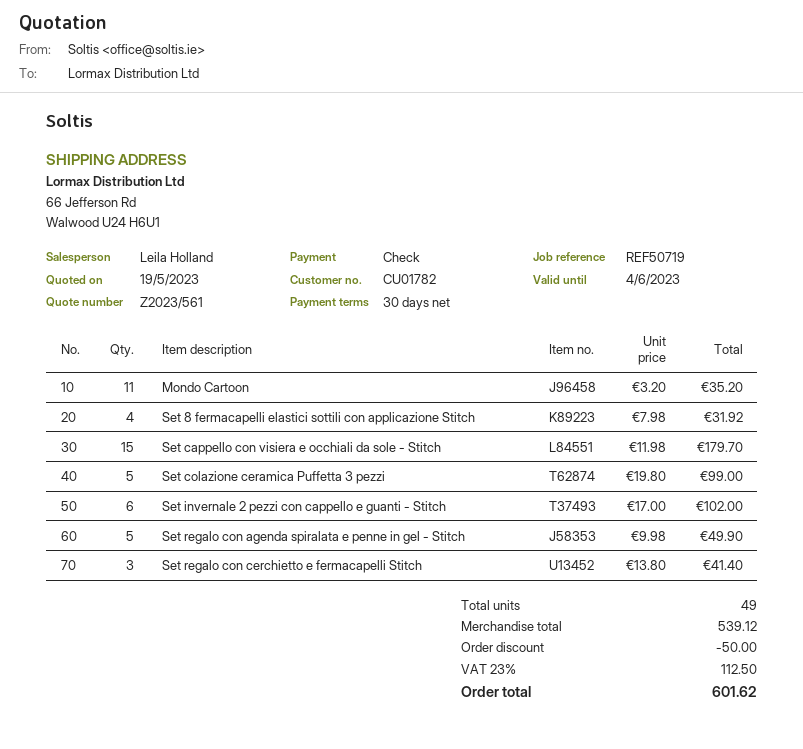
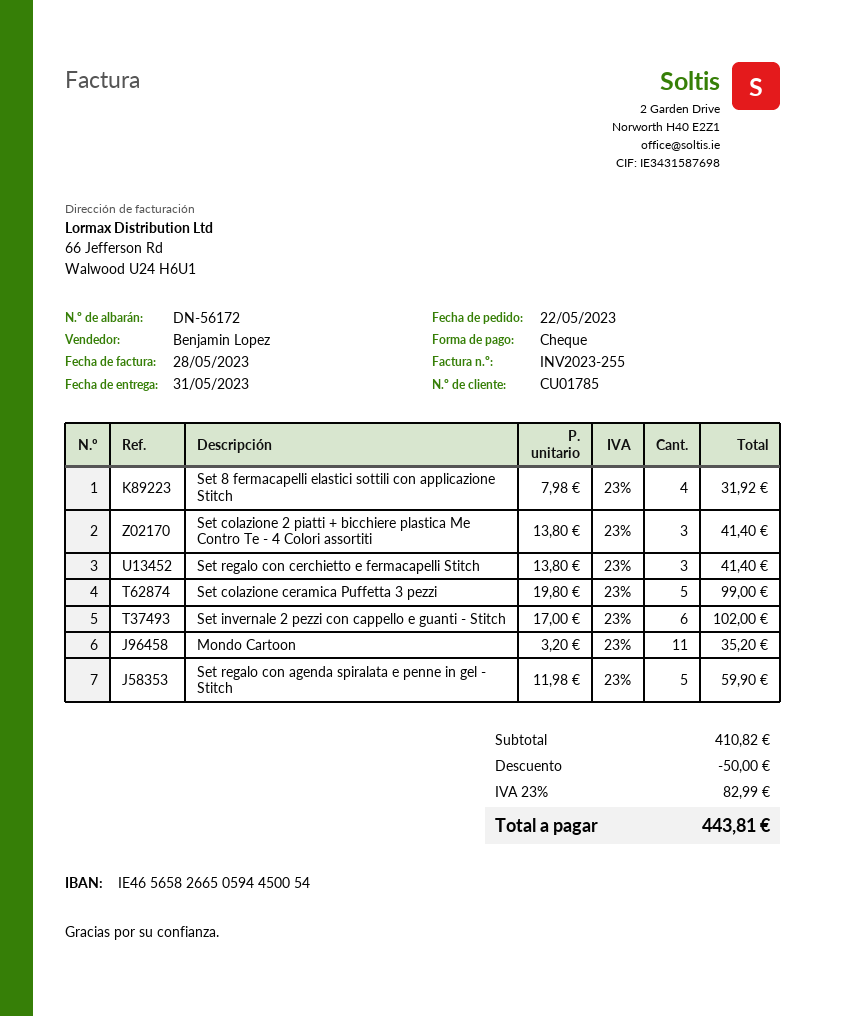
customer number: CU01782 -> CU01785
sales rep: Leila Holland -> Benjamin Lopez
Set cappello con visiera e occhiali da sole - Stitch: 15 x 11.98 = 179.70 -> none
Set regalo con agenda spiralata e penne in gel - Stitch: 5 x 9.98 = 49.90 -> 5 x 11.98 = 59.90
Set colazione 2 piatti + bicchiere plastica Me Contro Te - 4 Colori assortiti: none -> 3 x 13.80 = 41.40
subtotal: 539.12 -> 410.82
tax: 23% = 112.50 -> 23% = 82.99
total: 601.62 -> 443.81

